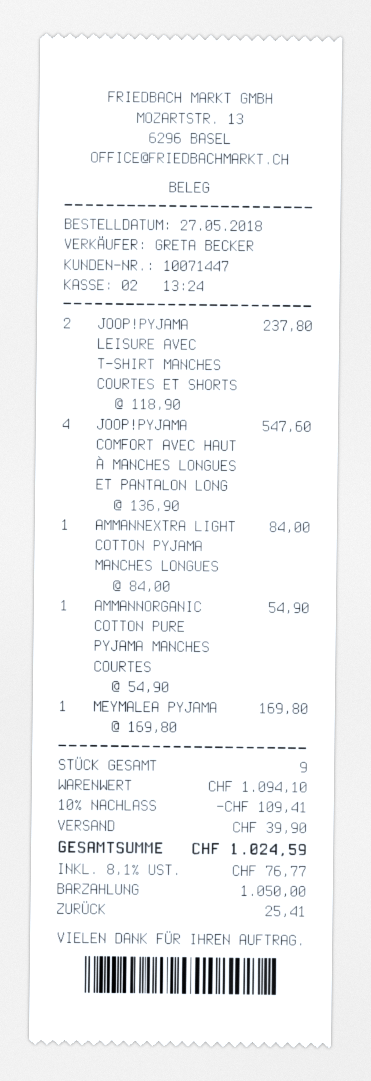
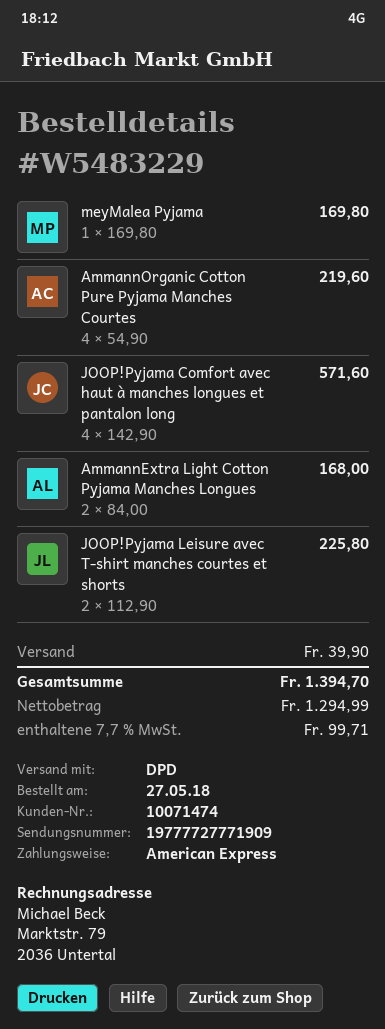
customer number: 10071447 -> 10071474
payment method: cash -> American Express
JOOP!PYJAMA LEISURE AVEC T-SHIRT MANCHES COURTES ET SHORTS: 2 x 118.90 = 237.80 -> 2 x 112.90 = 225.80
JOOP!PYJAMA COMFORT AVEC HAUT À MANCHES LONGUES ET PANTALON LONG: 4 x 136.90 = 547.60 -> 4 x 142.90 = 571.60
AMMANNEXTRA LIGHT COTTON PYJAMA MANCHES LONGUES: 1 x 84.00 = 84.00 -> 2 x 84.00 = 168.00
AMMANNORGANIC COTTON PURE PYJAMA MANCHES COURTES: 1 x 54.90 = 54.90 -> 4 x 54.90 = 219.60
discount: 10% = 109.41 -> none
tax: 8.1% = 76.77 -> 7.7% = 99.71
total: 1024.59 -> 1394.70

